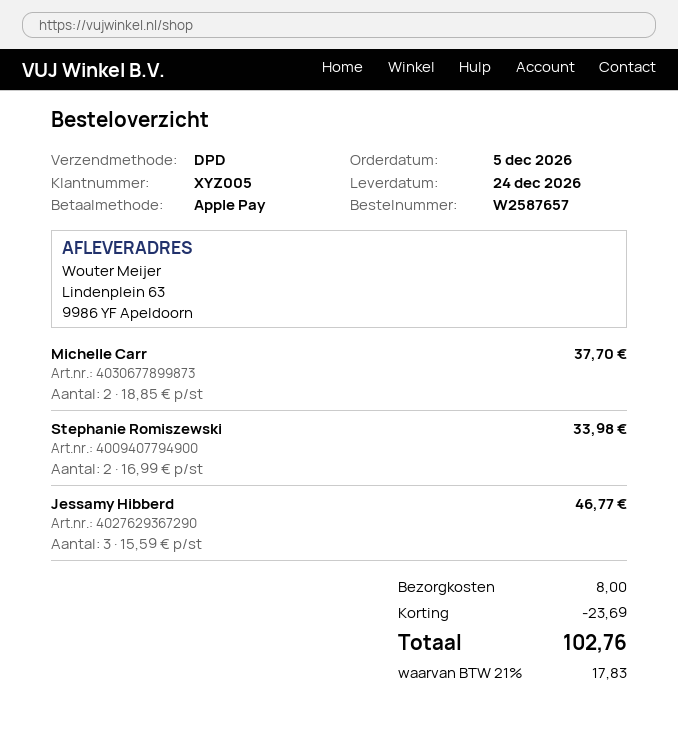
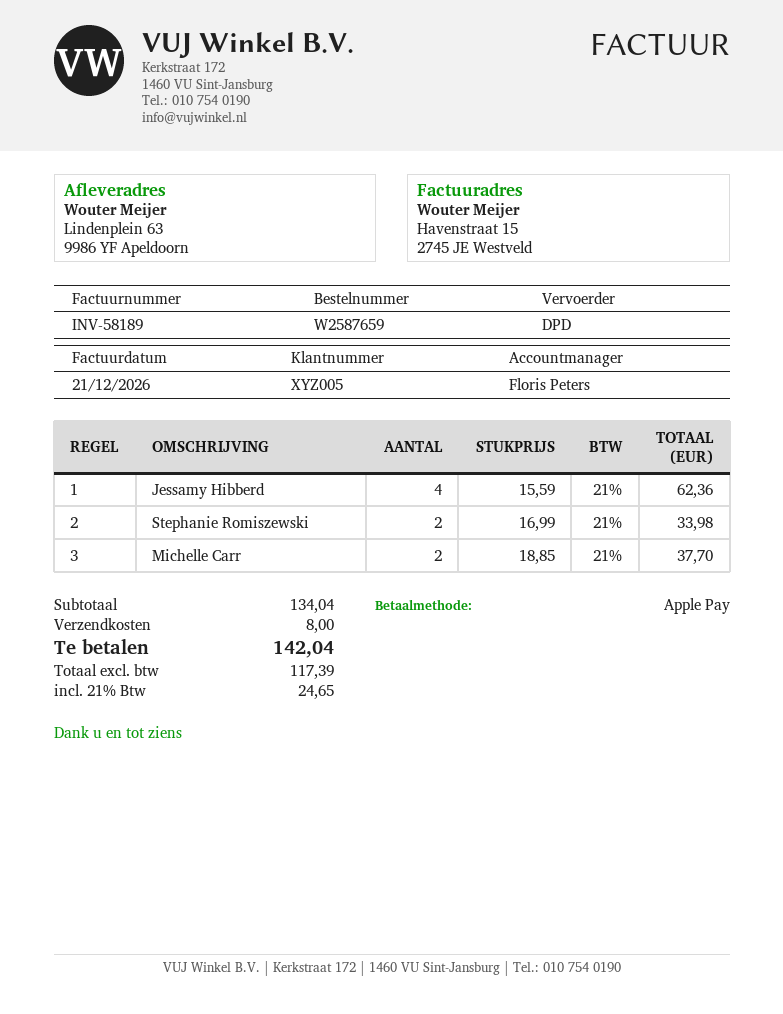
order number: W2587657 -> W2587659
Jessamy Hibberd: 3 x 15.59 = 46.77 -> 4 x 15.59 = 62.36
discount: 23.69 -> none
tax: 21% = 17.83 -> 21% = 24.65
total: 102.76 -> 142.04

